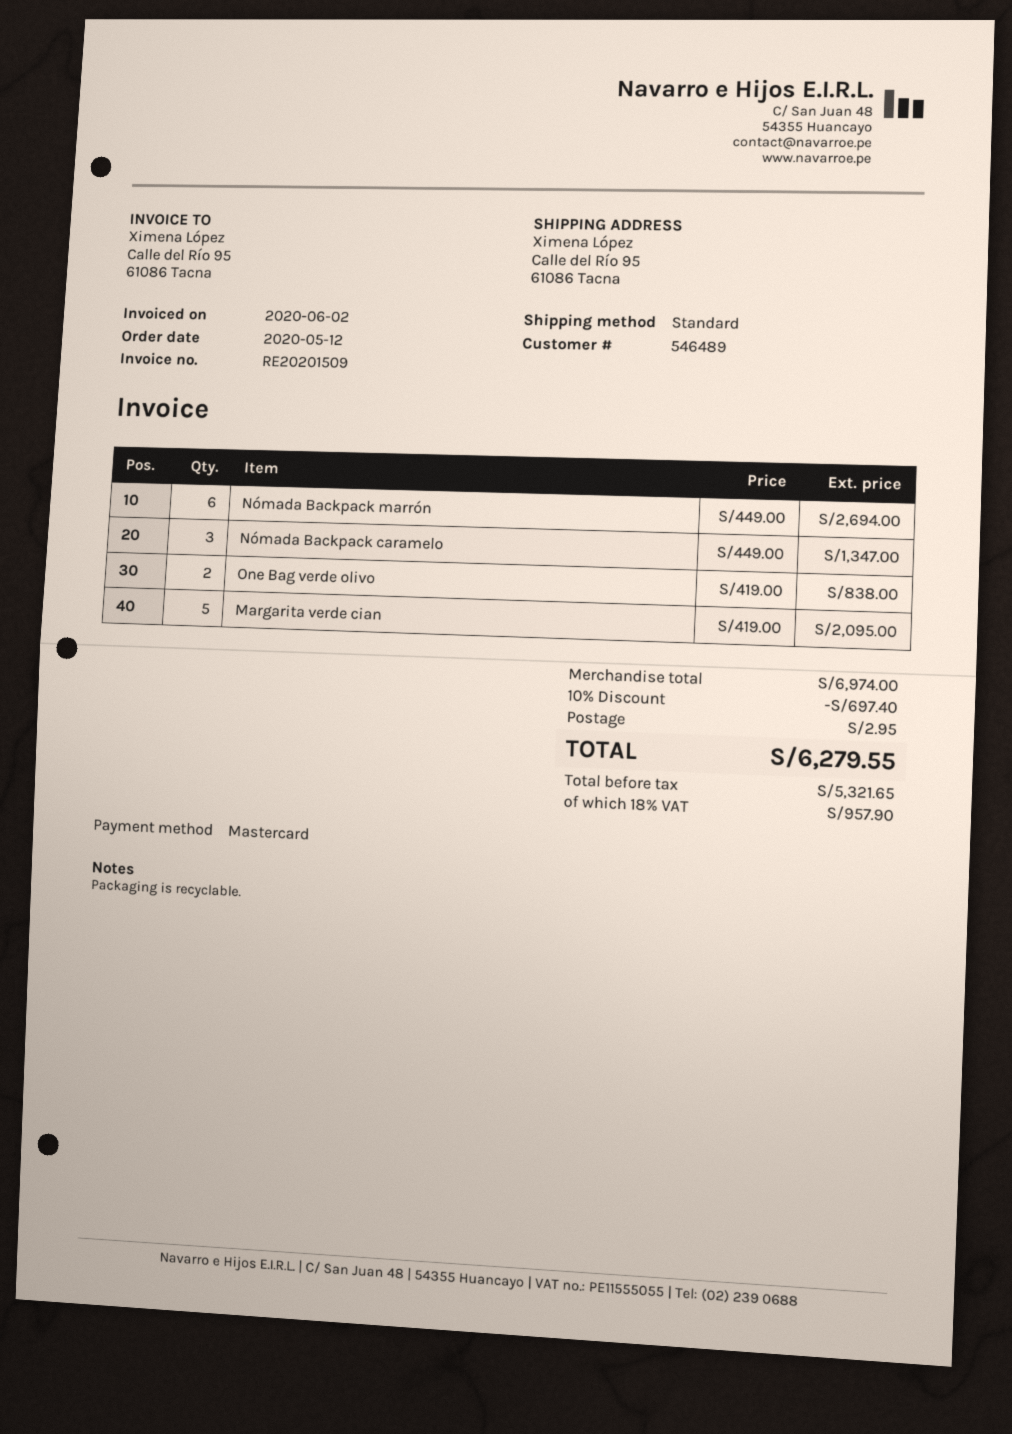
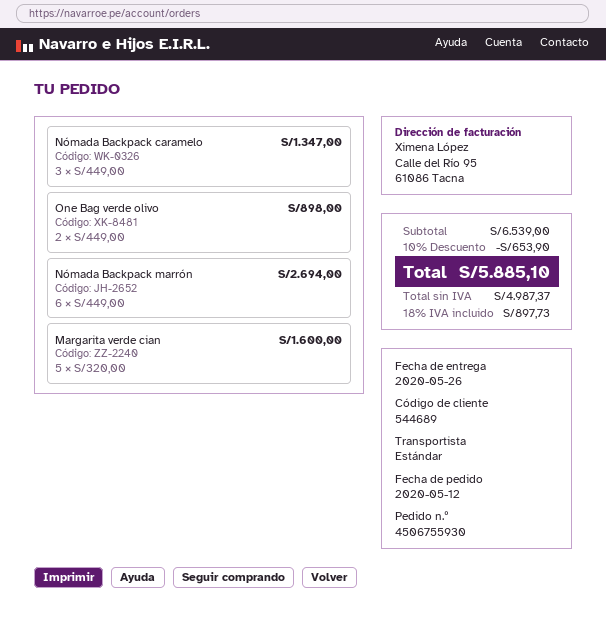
customer number: 546489 -> 544689
One Bag verde olivo: 2 x 419.00 = 838.00 -> 2 x 449.00 = 898.00
Margarita verde cian: 5 x 419.00 = 2095.00 -> 5 x 320.00 = 1600.00
subtotal: 6974.00 -> 6539.00
discount: 10% = 697.40 -> 10% = 653.90
shipping: 2.95 -> none
net: 5321.65 -> 4987.37
tax: 18% = 957.90 -> 18% = 897.73
total: 6279.55 -> 5885.10

